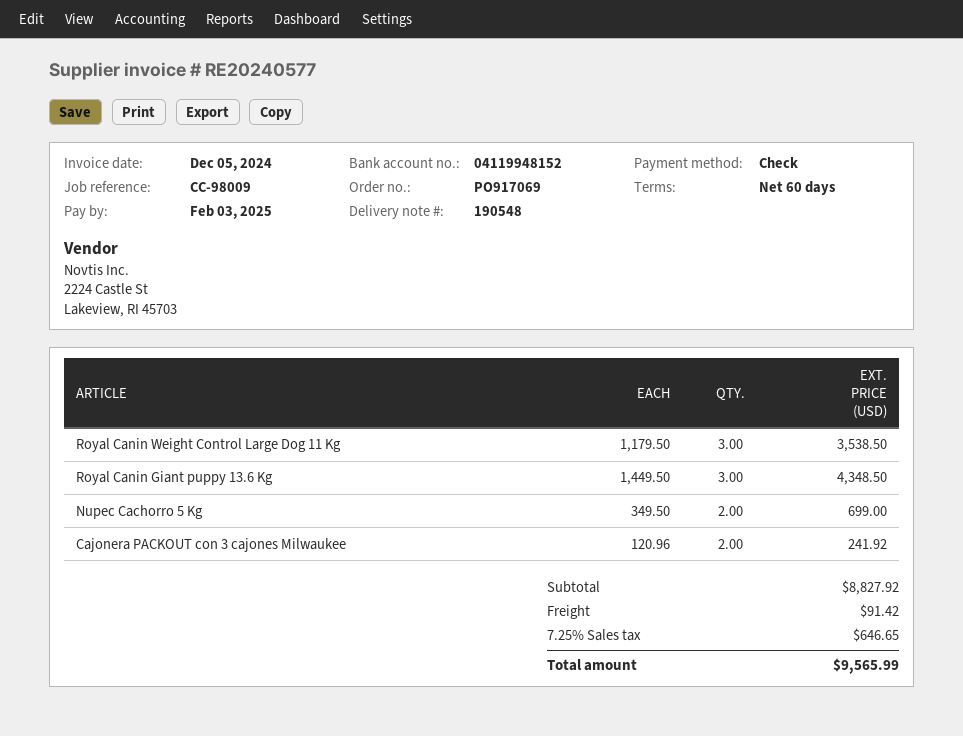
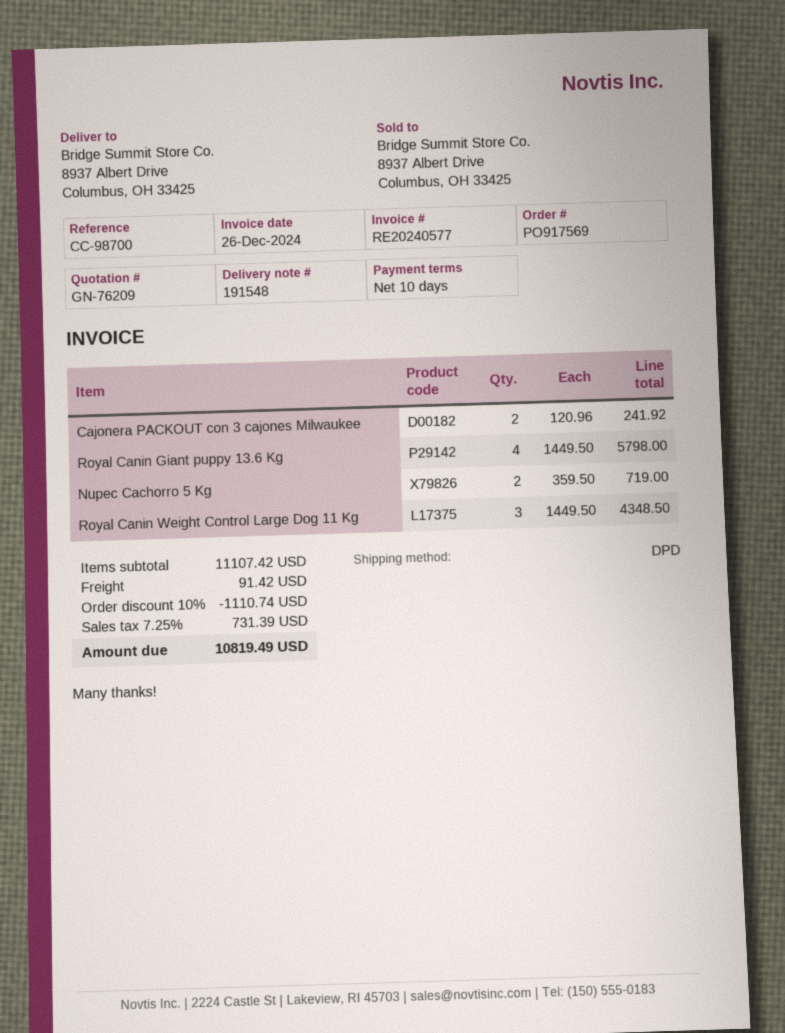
order number: PO917069 -> PO917569
delivery note number: 190548 -> 191548
invoice date: 2024-12-05 -> 2024-12-26
payment terms: 60 days -> 10 days
reference: CC-98009 -> CC-98700
Royal Canin Weight Control Large Dog 11 Kg: 3 x 1179.50 = 3538.50 -> 3 x 1449.50 = 4348.50
Royal Canin Giant puppy 13.6 Kg: 3 x 1449.50 = 4348.50 -> 4 x 1449.50 = 5798.00
Nupec Cachorro 5 Kg: 2 x 349.50 = 699.00 -> 2 x 359.50 = 719.00
subtotal: 8827.92 -> 11107.42
discount: none -> 10% = 1110.74
tax: 7.25% = 646.65 -> 7.25% = 731.39
total: 9565.99 -> 10819.49

